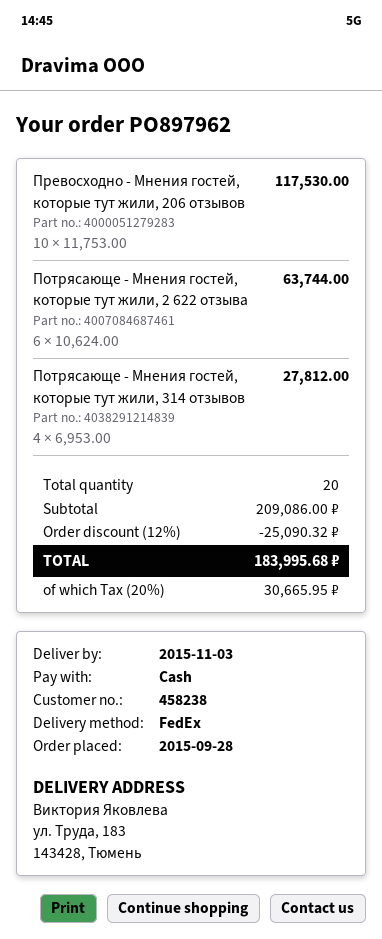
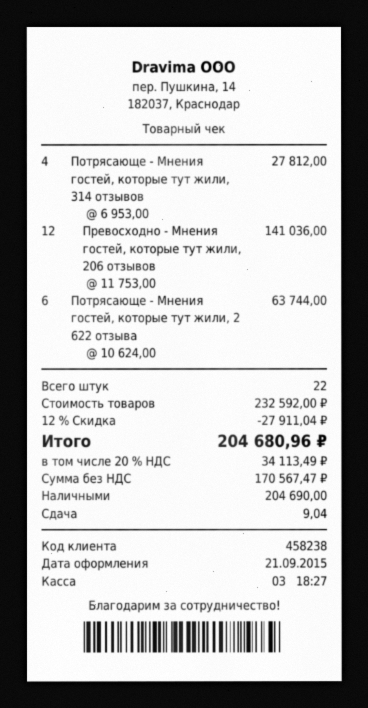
order date: 2015-09-28 -> 2015-09-21
Превосходно - Мнения гостей, которые тут жили, 206 отзывов: 10 x 11753.00 = 117530.00 -> 12 x 11753.00 = 141036.00
total quantity: 20 -> 22
subtotal: 209086.00 -> 232592.00
discount: 12% = 25090.32 -> 12% = 27911.04
tax: 20% = 30665.95 -> 20% = 34113.49
total: 183995.68 -> 204680.96

